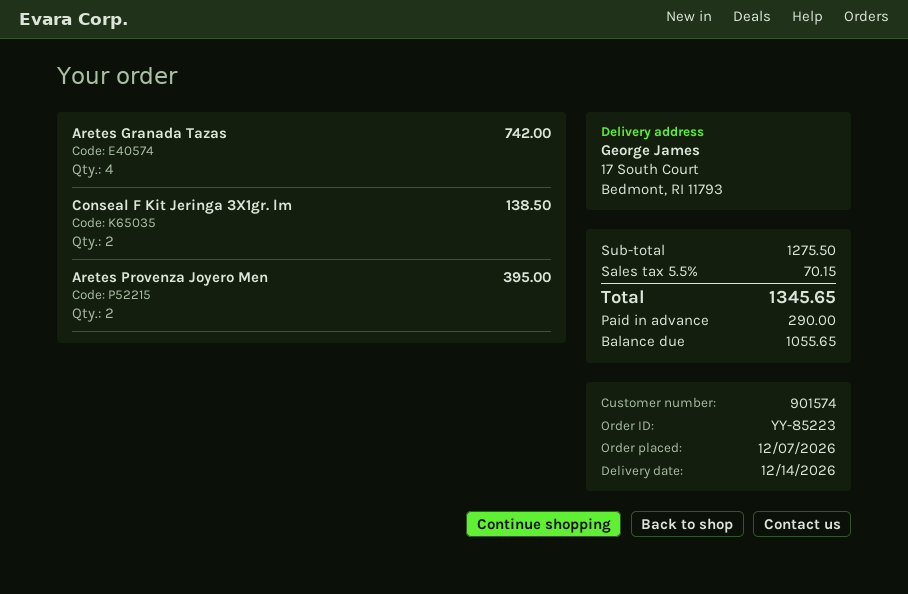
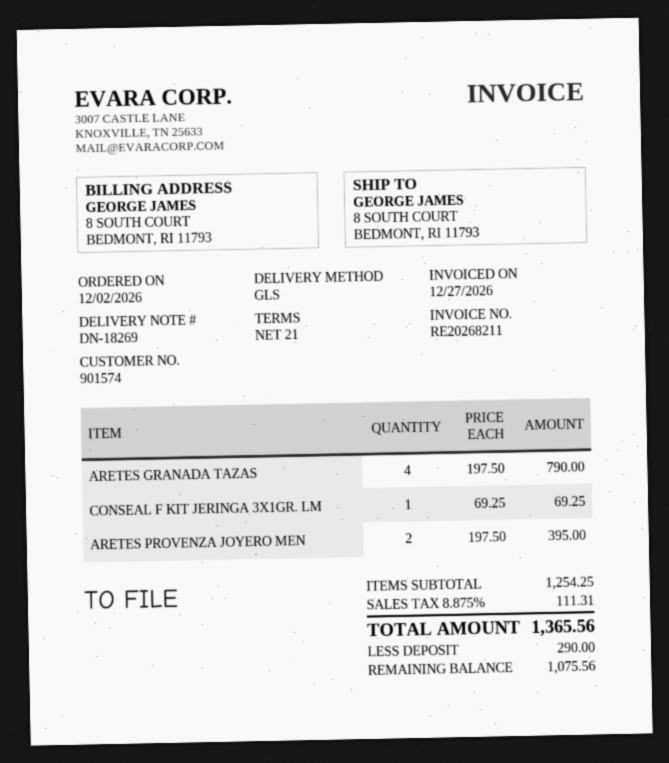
order date: 2026-12-07 -> 2026-12-02
ship to: 17 South Court, Bedmont, RI 11793 -> 8 SOUTH COURT, BEDMONT, RI 11793
Aretes Granada Tazas: 4 for 742.00 -> 4 for 790.00
Conseal F Kit Jeringa 3X1gr. lm: 2 for 138.50 -> 1 for 69.25
subtotal: 1275.50 -> 1254.25
tax: 5.5% = 70.15 -> 8.875% = 111.31
total: 1345.65 -> 1365.56
balance: 1055.65 -> 1075.56

